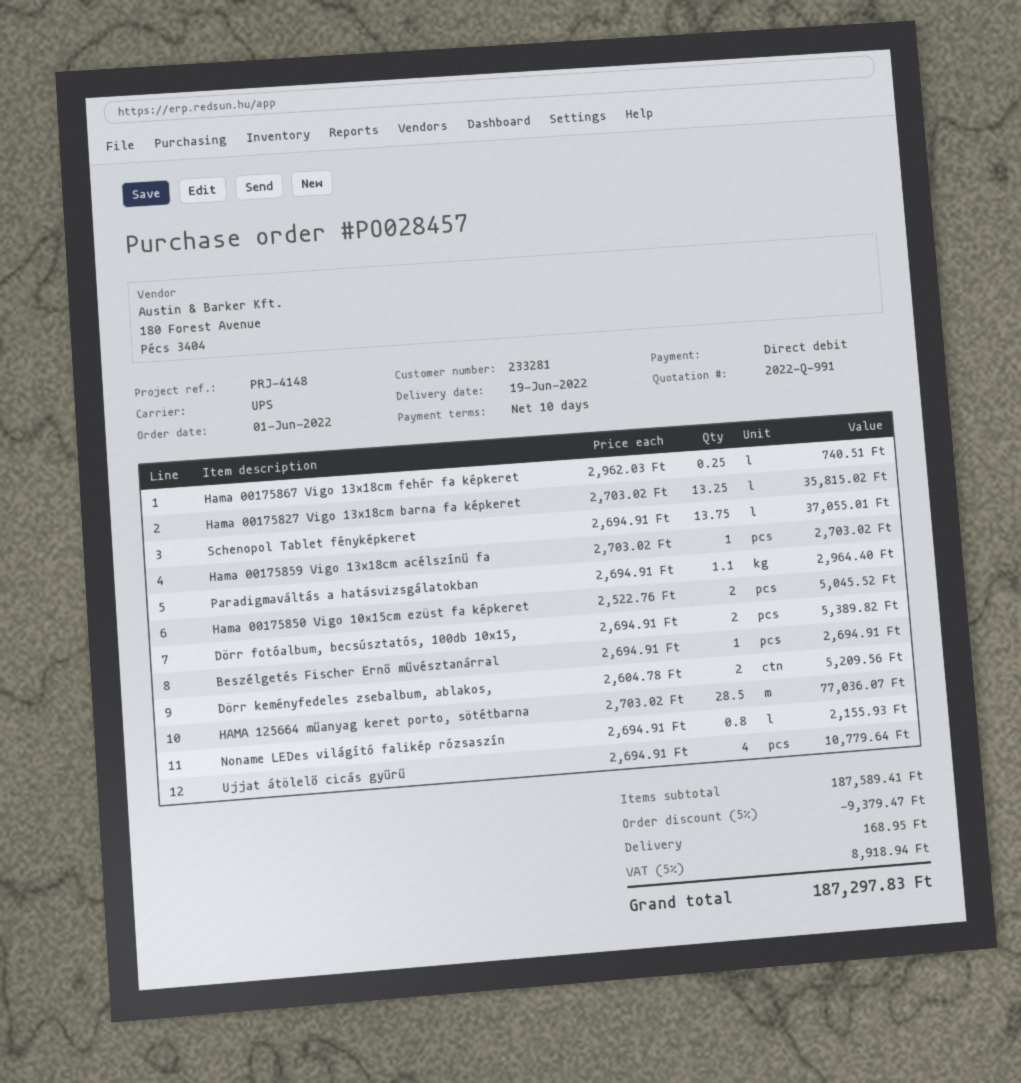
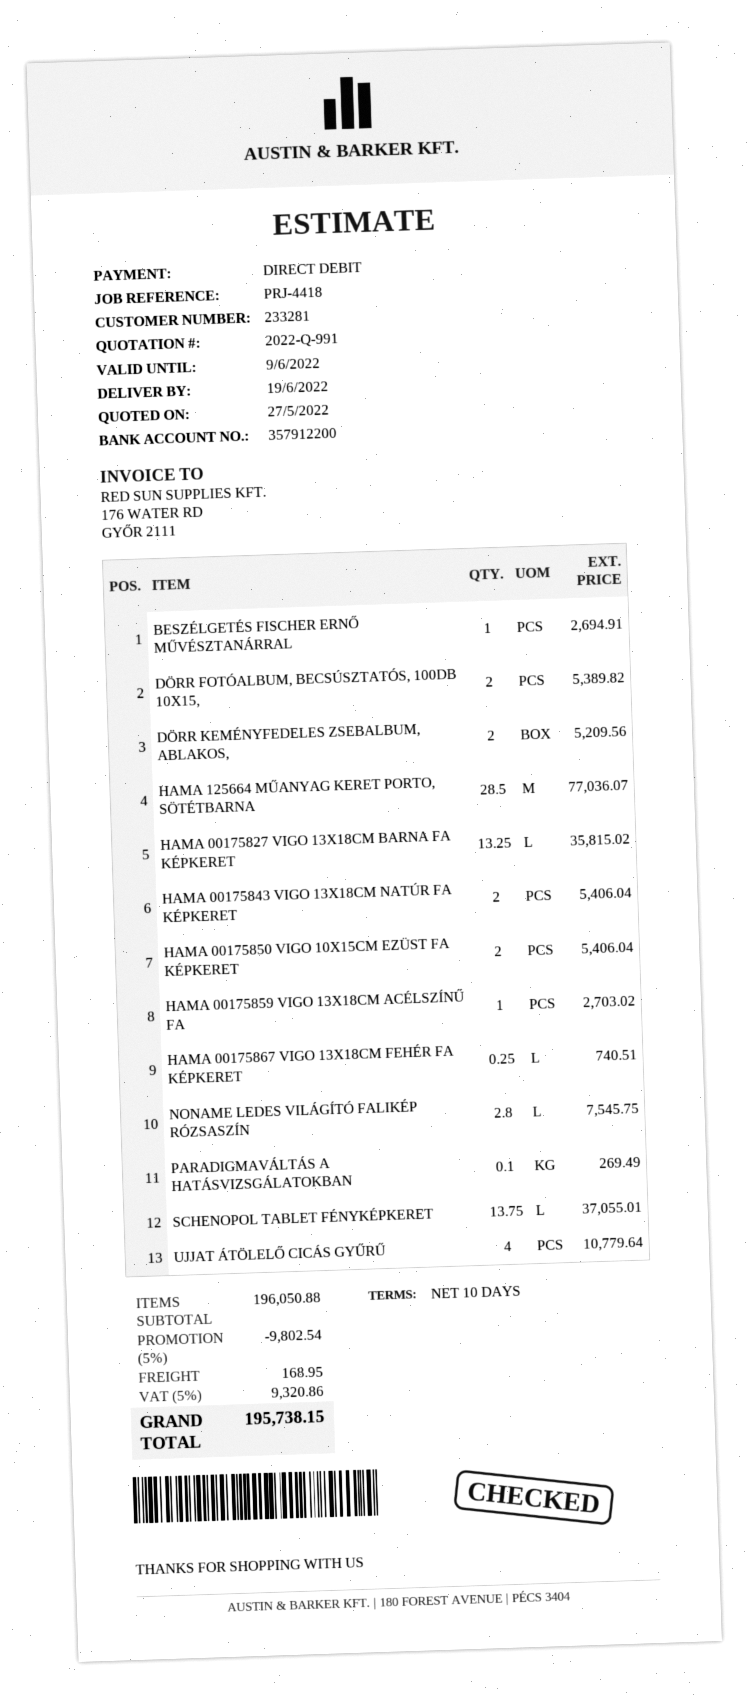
reference: PRJ-4148 -> PRJ-4418
Paradigmaváltás a hatásvizsgálatokban: 1.1 for 2964.40 -> 0.1 for 269.49
Hama 00175850 Vigo 10x15cm ezüst fa képkeret: 2 for 5045.52 -> 2 for 5406.04
Noname LEDes világító falikép rózsaszín: 0.8 for 2155.93 -> 2.8 for 7545.75
HAMA 00175843 VIGO 13X18CM NATÚR FA KÉPKERET: none -> 2 for 5406.04
subtotal: 187589.41 -> 196050.88
discount: 5% = 9379.47 -> 5% = 9802.54
tax: 5% = 8918.94 -> 5% = 9320.86
total: 187297.83 -> 195738.15

